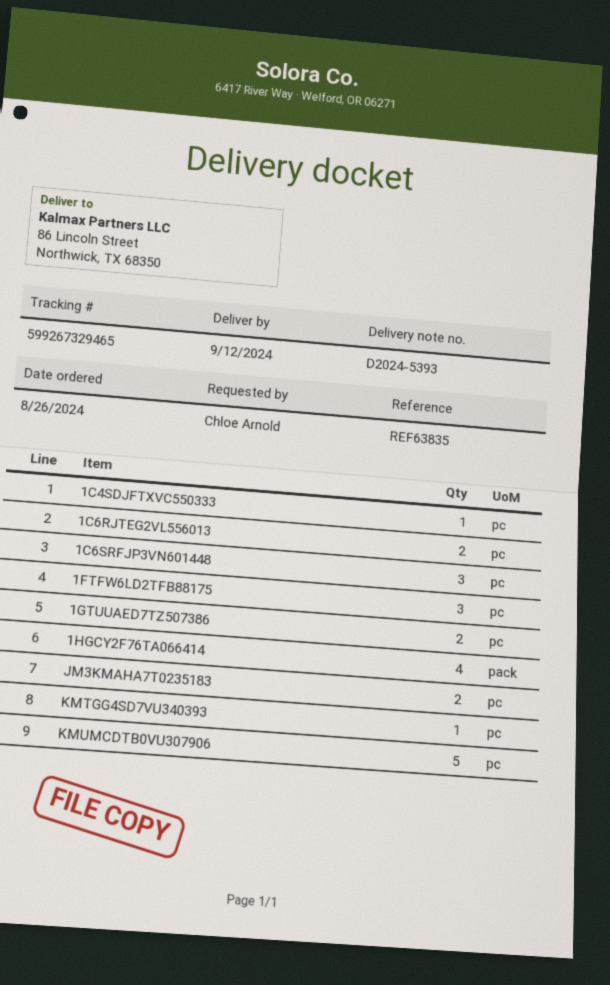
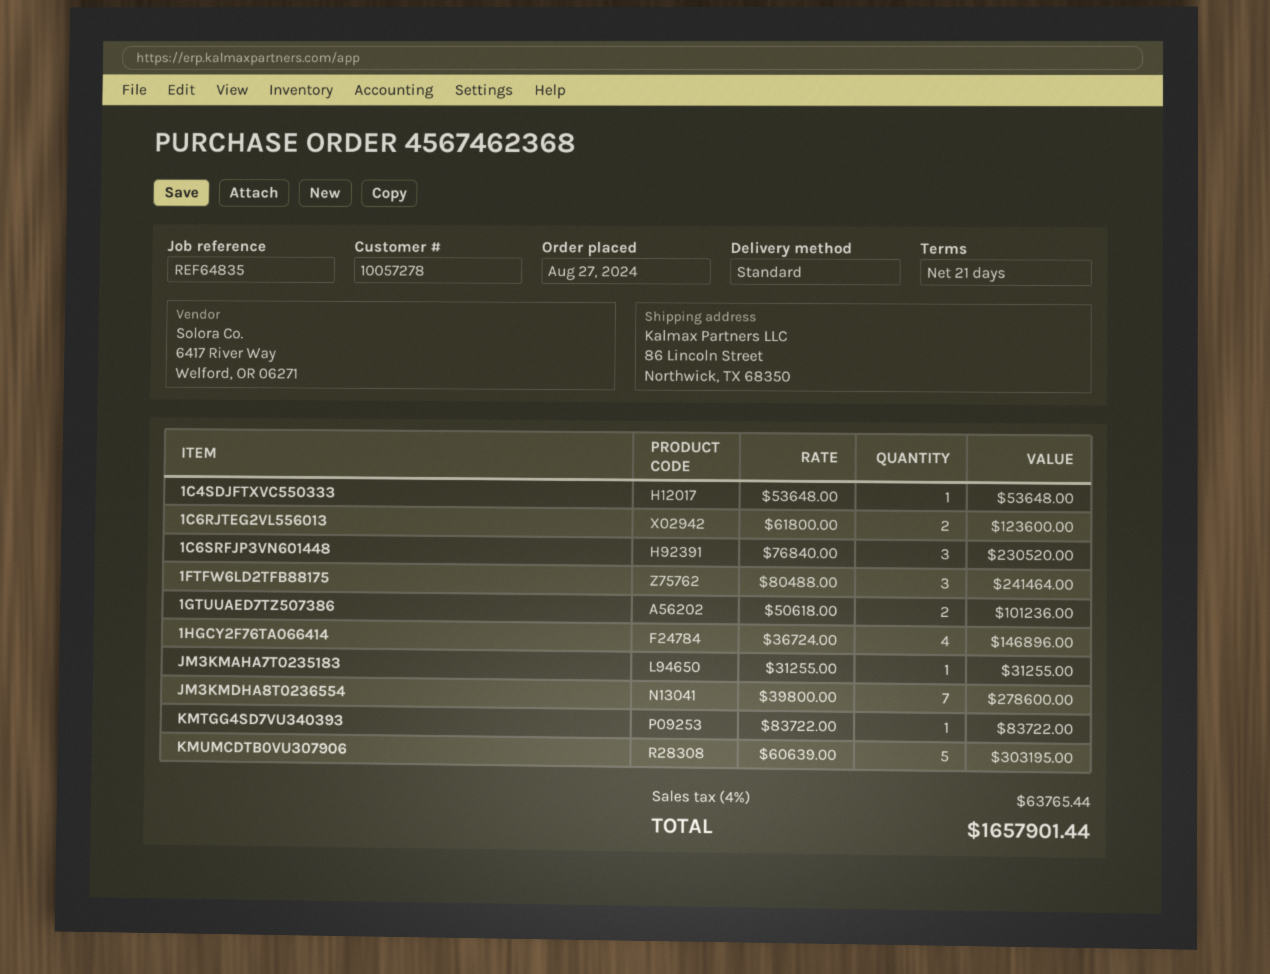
order date: 2024-08-26 -> 2024-08-27
reference: REF63835 -> REF64835
JM3KMAHA7T0235183: 2 -> 1
JM3KMDHA8T0236554: none -> 7

